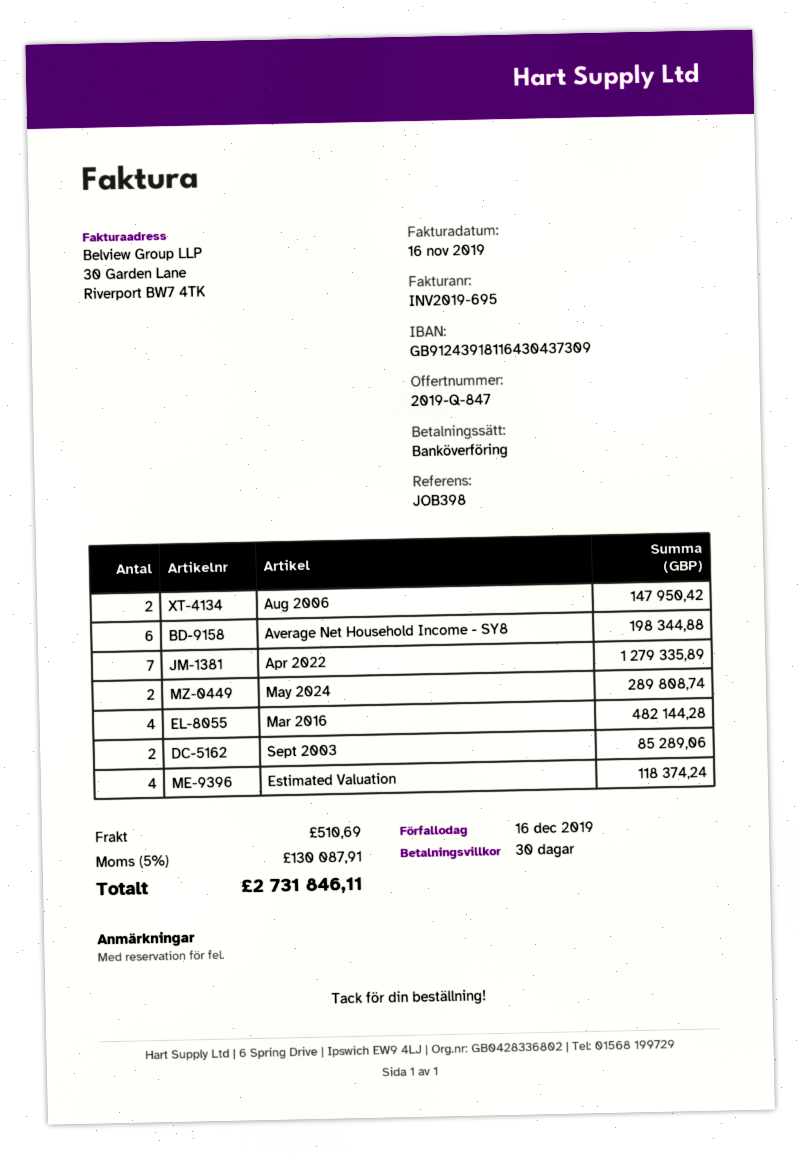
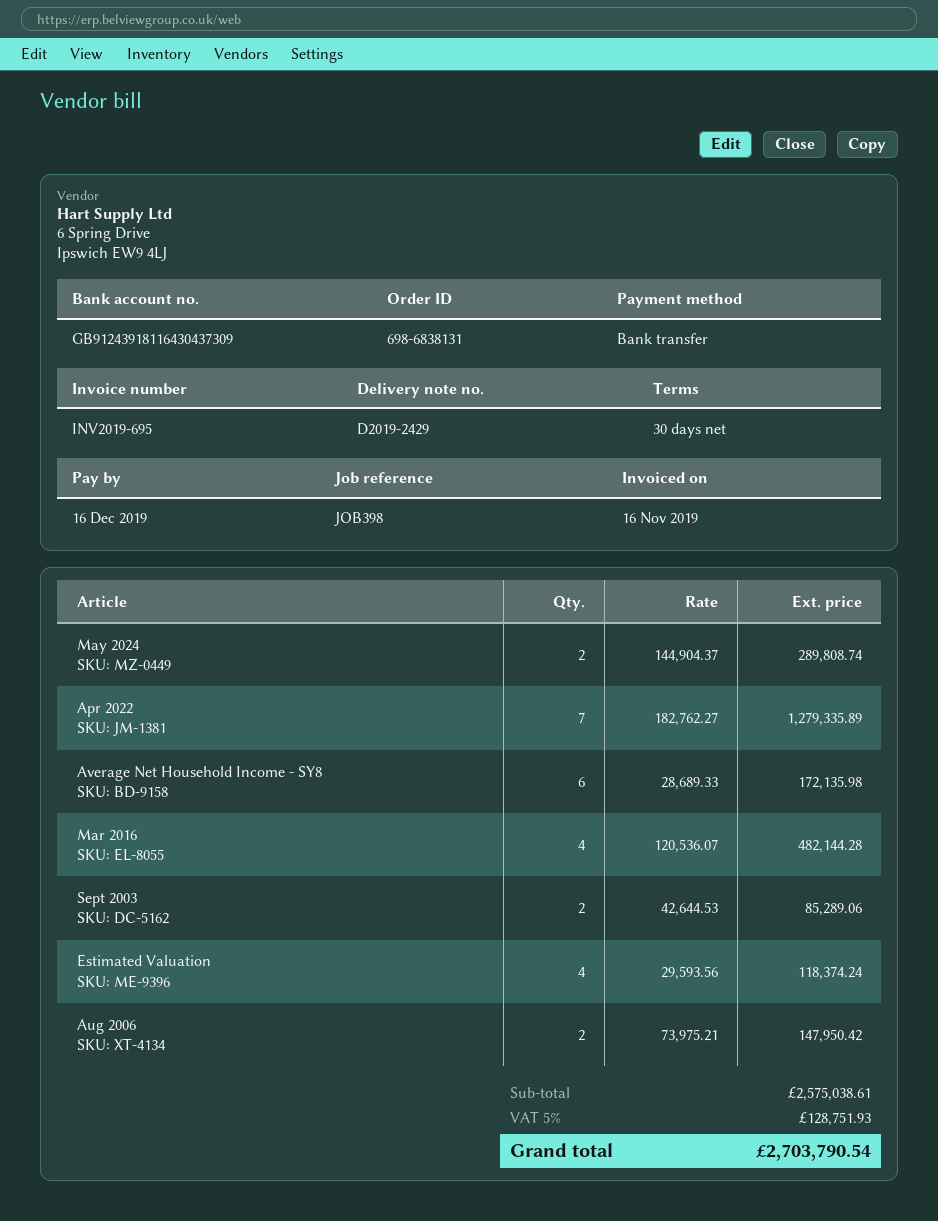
Average Net Household Income - SY8: 6 for 198344.88 -> 6 for 172135.98
shipping: 510.69 -> none
tax: 5% = 130087.91 -> 5% = 128751.93
total: 2731846.11 -> 2703790.54

